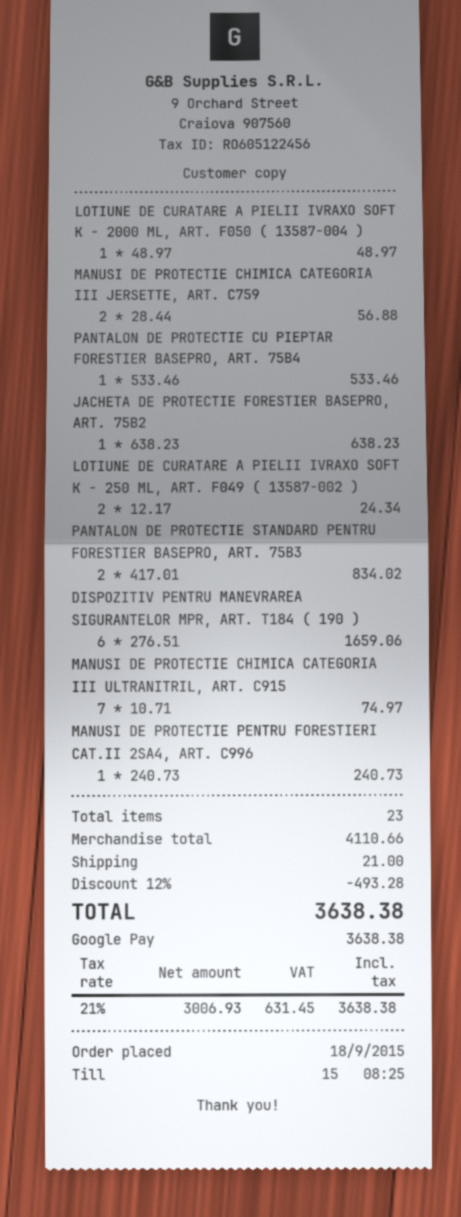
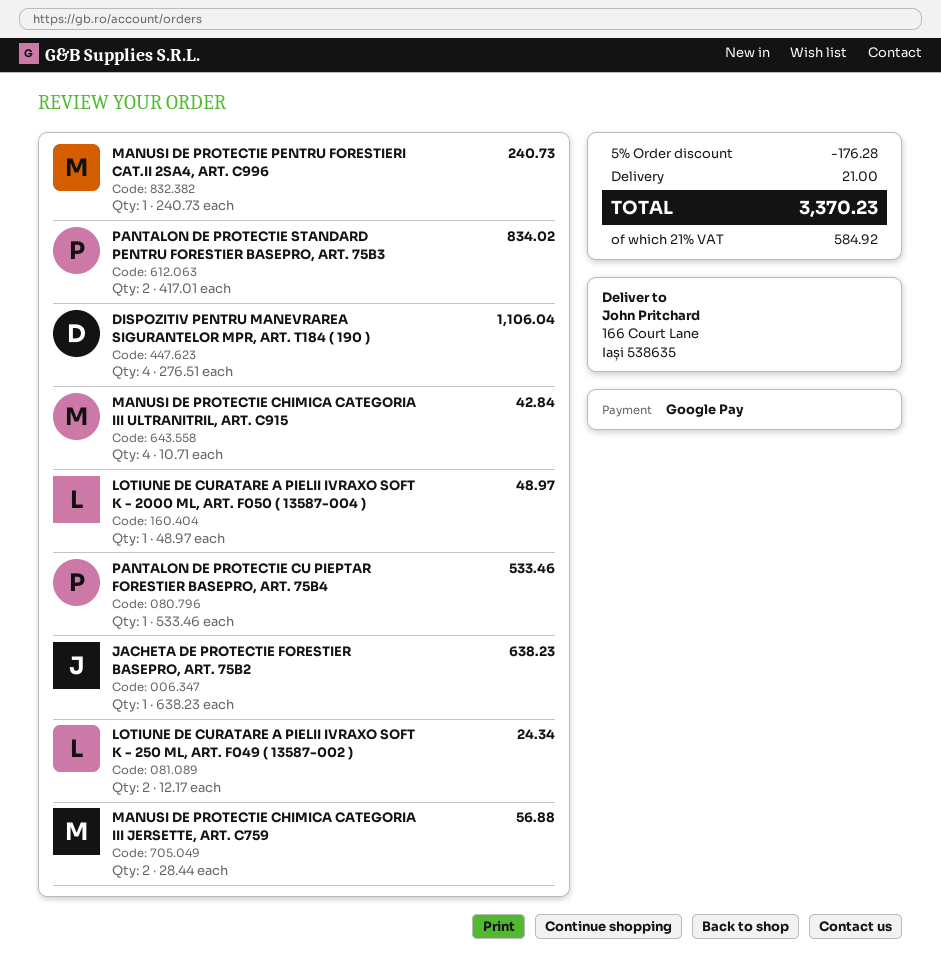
DISPOZITIV PENTRU MANEVRAREA SIGURANTELOR MPR, ART. T184 ( 190 ): 6 x 276.51 = 1659.06 -> 4 x 276.51 = 1106.04
MANUSI DE PROTECTIE CHIMICA CATEGORIA III ULTRANITRIL, ART. C915: 7 x 10.71 = 74.97 -> 4 x 10.71 = 42.84
discount: 12% = 493.28 -> 5% = 176.28
tax: 21% = 631.45 -> 21% = 584.92
total: 3638.38 -> 3370.23

